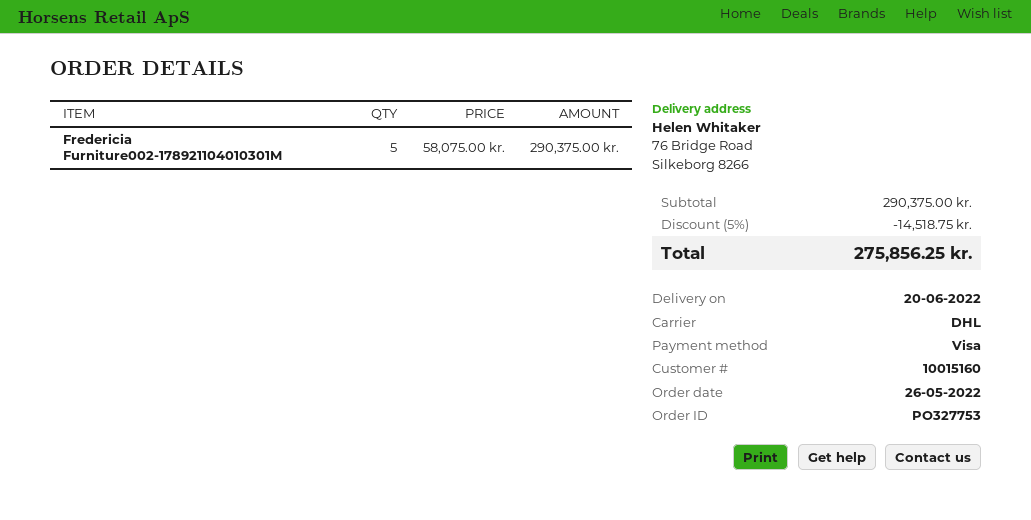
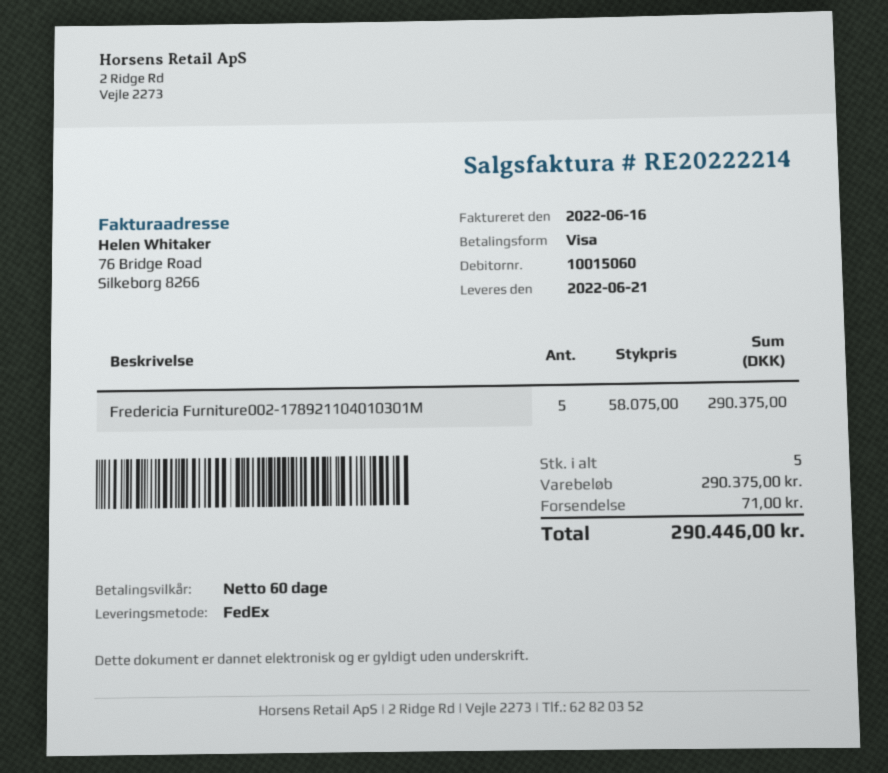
delivery date: 2022-06-20 -> 2022-06-21
customer number: 10015160 -> 10015060
shipping method: DHL -> FedEx
discount: 5% = 14518.75 -> none
shipping: none -> 71.00
total: 275856.25 -> 290446.00

